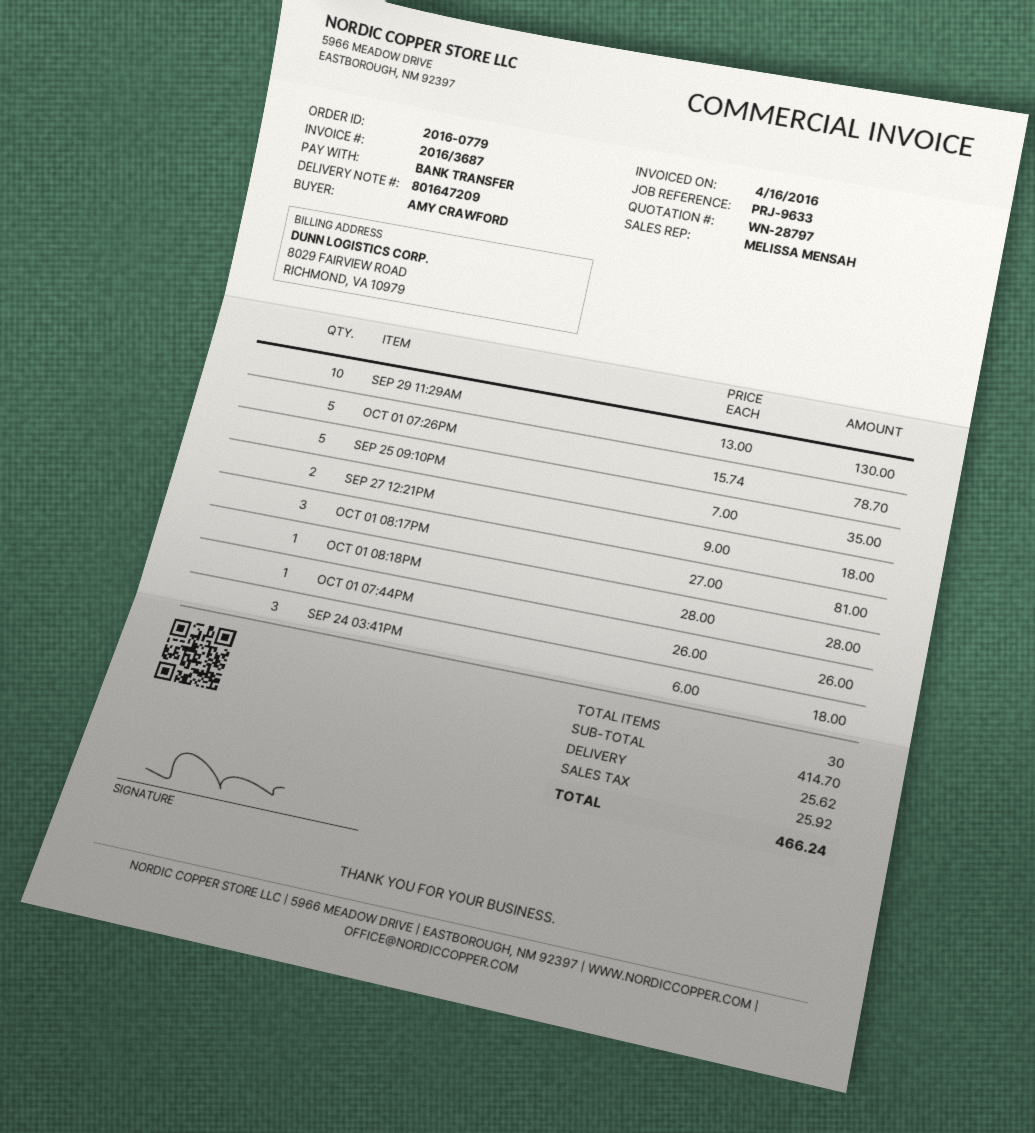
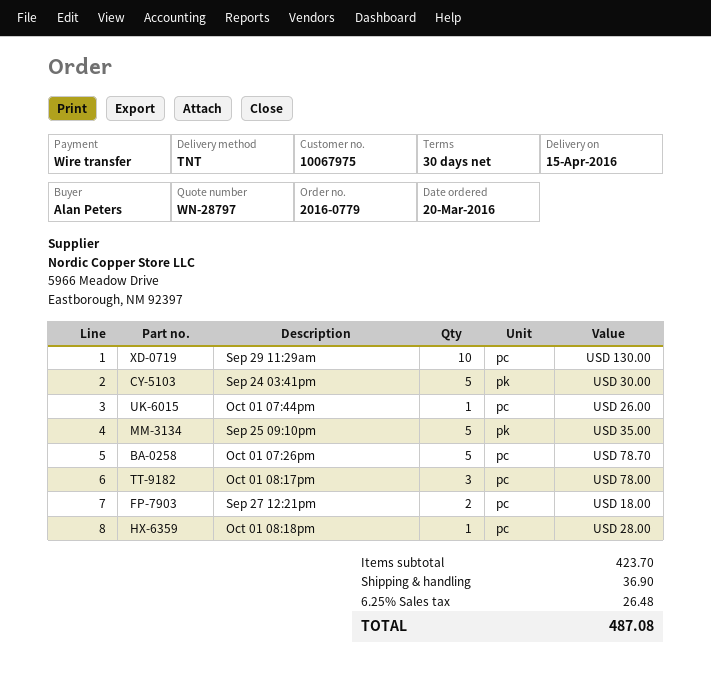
ordered by: AMY CRAWFORD -> Alan Peters
OCT 01 08:17PM: 3 for 81.00 -> 3 for 78.00
SEP 24 03:41PM: 3 for 18.00 -> 5 for 30.00
subtotal: 414.70 -> 423.70
shipping: 25.62 -> 36.90
tax: 25.92 -> 26.48
total: 466.24 -> 487.08

